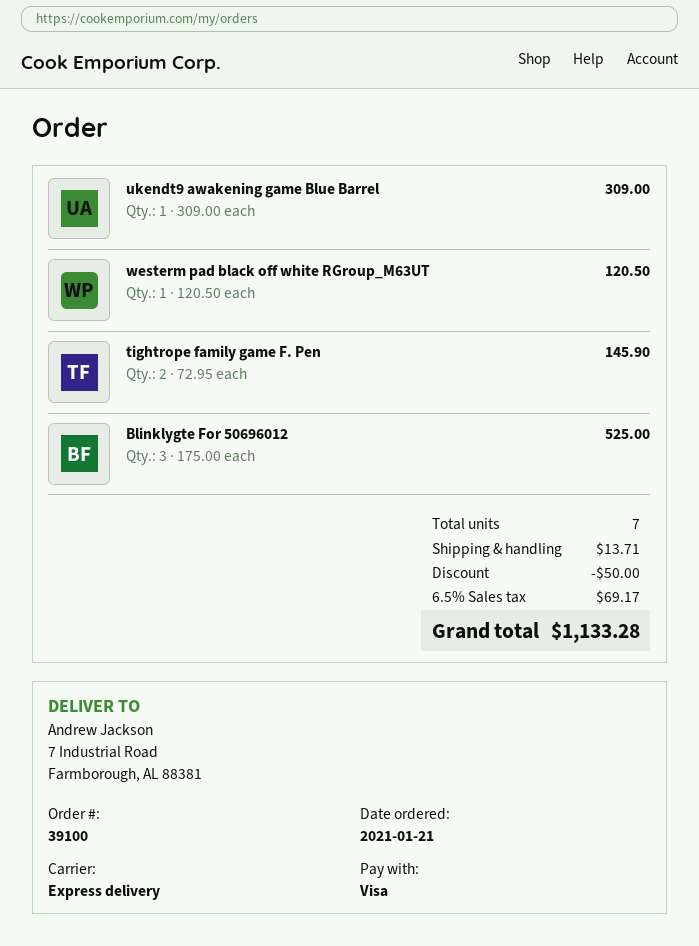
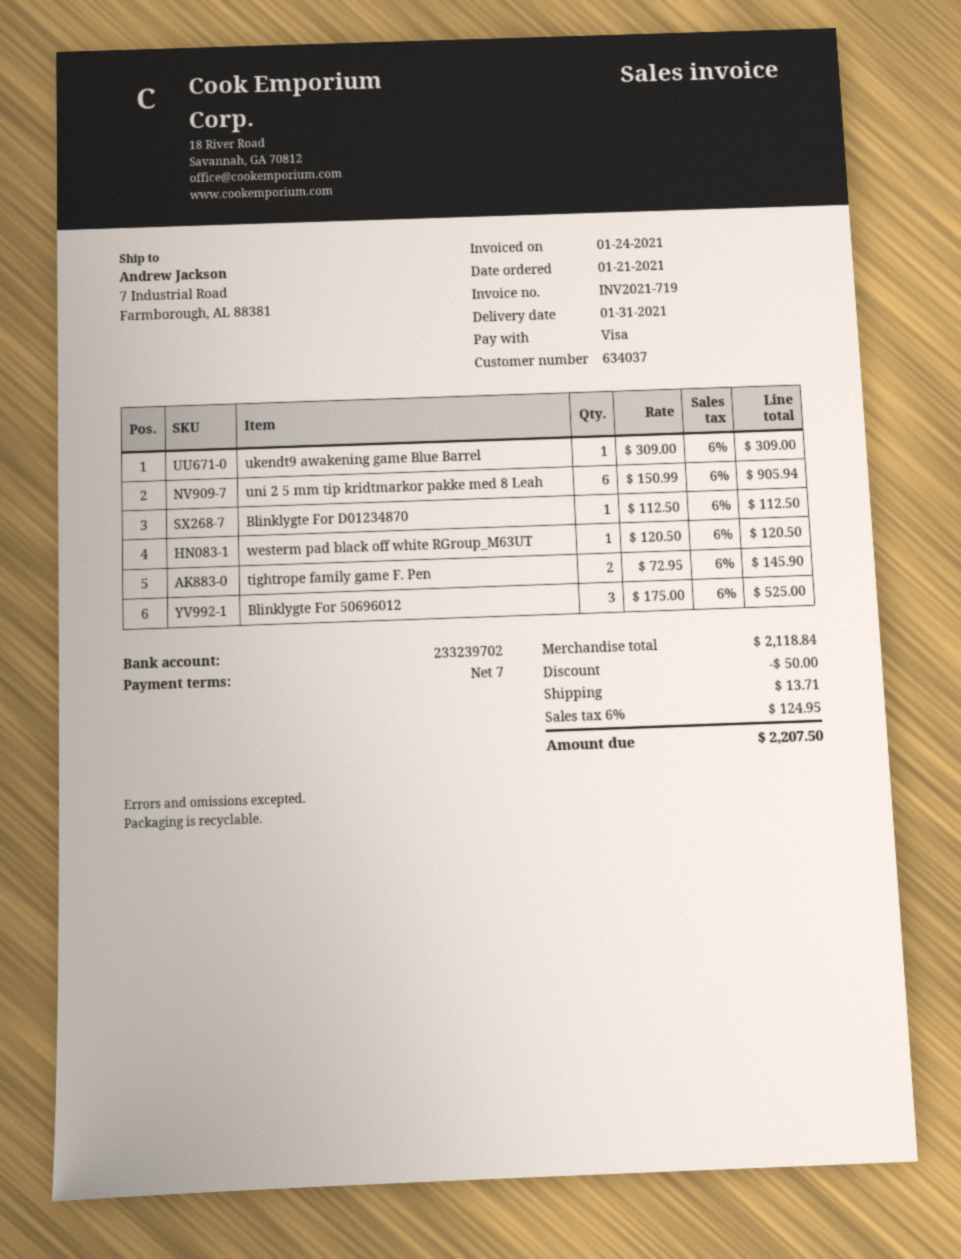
uni 2 5 mm tip kridtmarkor pakke med 8 Leah: none -> 6 x 150.99 = 905.94
Blinklygte For D01234870: none -> 1 x 112.50 = 112.50
tax: 6.5% = 69.17 -> 6% = 124.95
total: 1133.28 -> 2207.50

